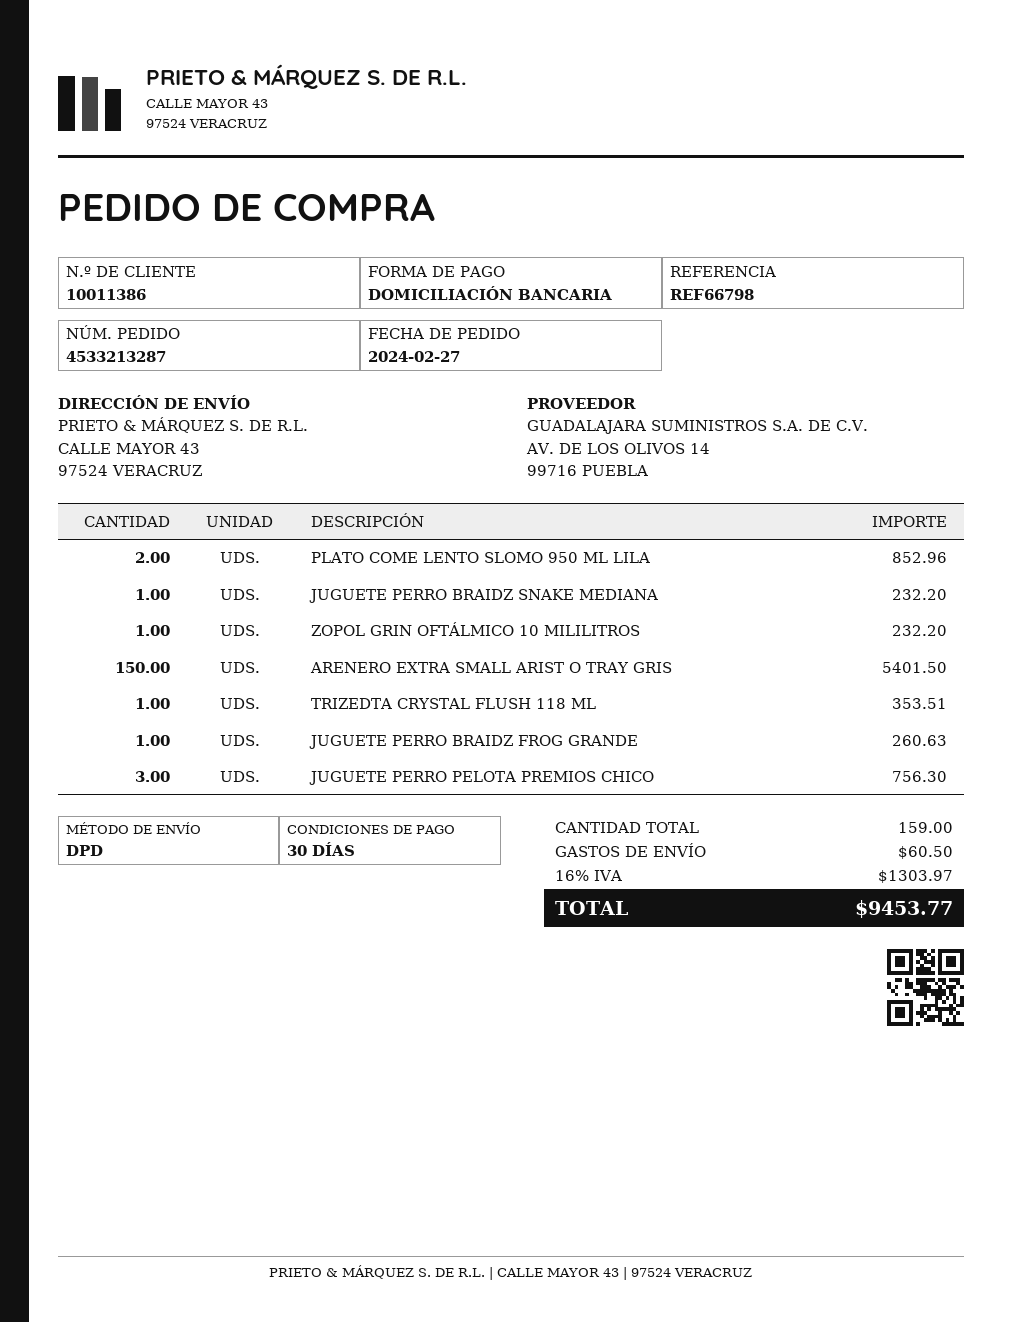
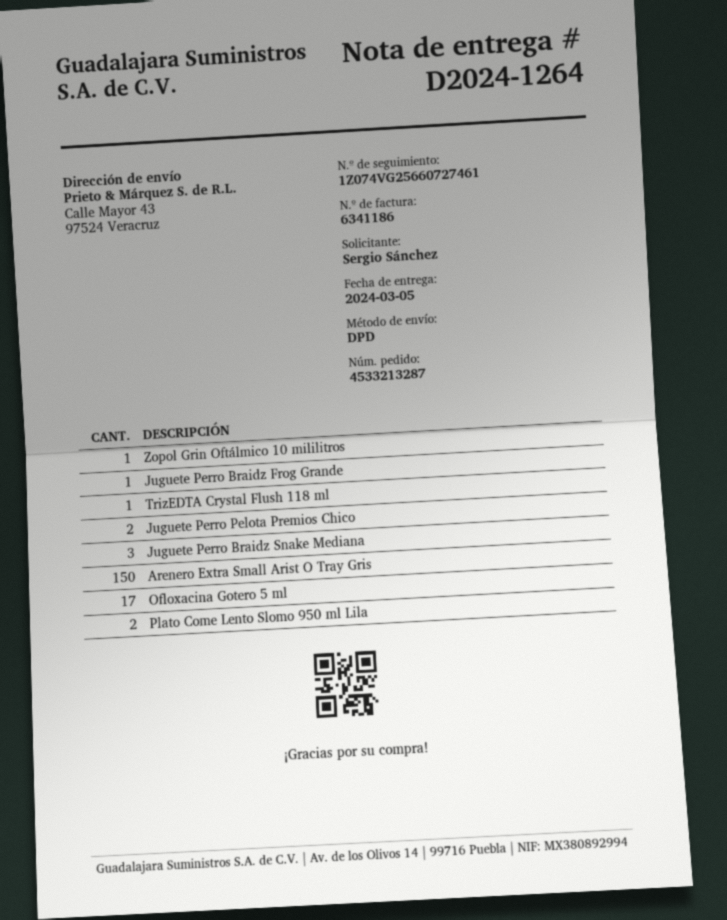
JUGUETE PERRO BRAIDZ SNAKE MEDIANA: 1 -> 3
JUGUETE PERRO PELOTA PREMIOS CHICO: 3 -> 2
Ofloxacina Gotero 5 ml: none -> 17

